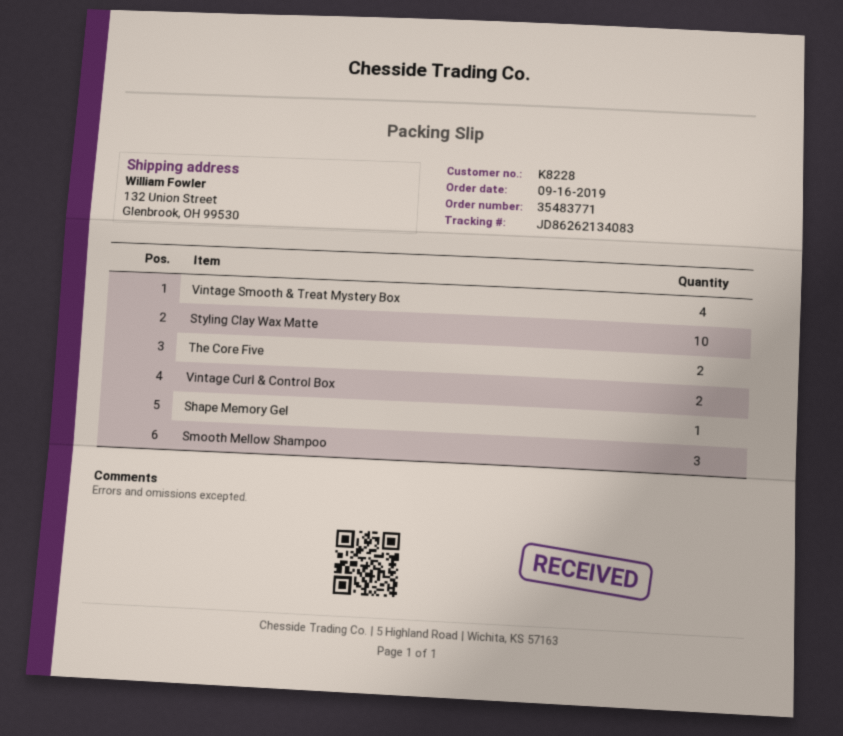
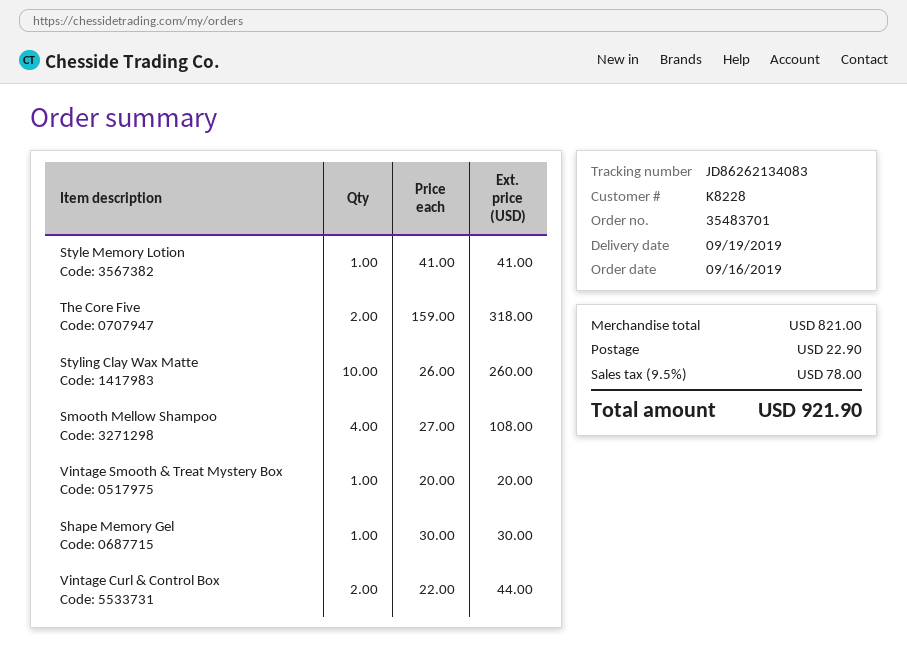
order number: 35483771 -> 35483701
Vintage Smooth & Treat Mystery Box: 4 -> 1
Smooth Mellow Shampoo: 3 -> 4
Style Memory Lotion: none -> 1

